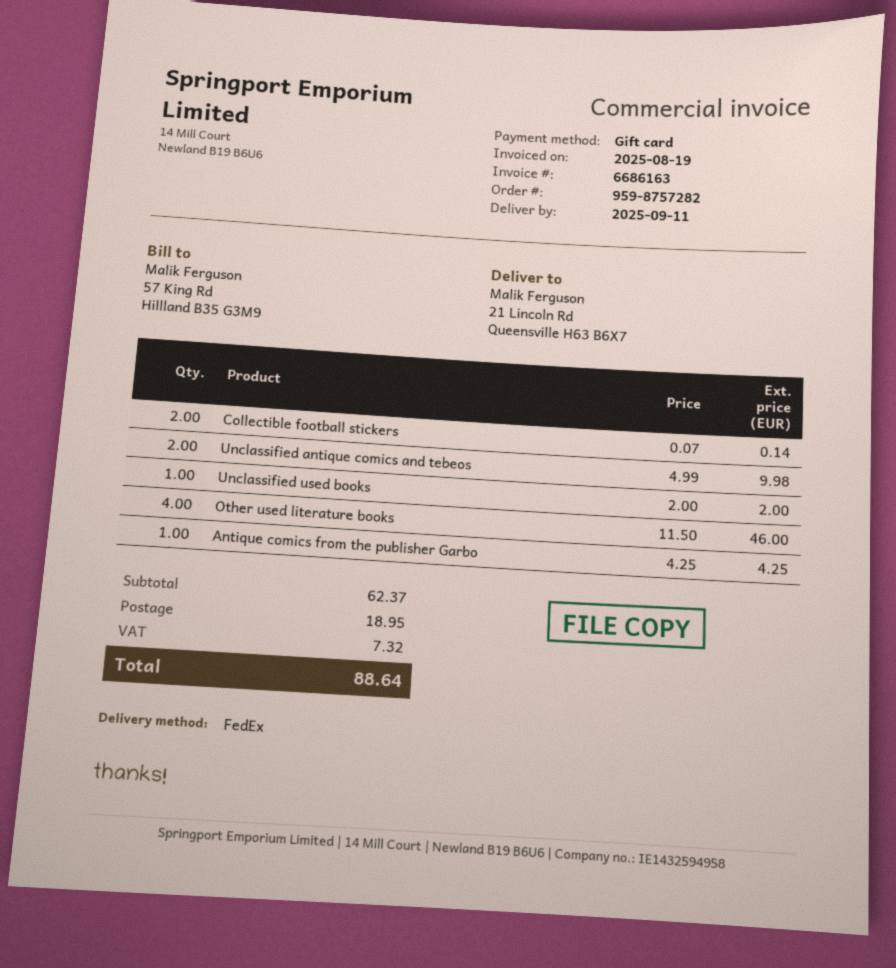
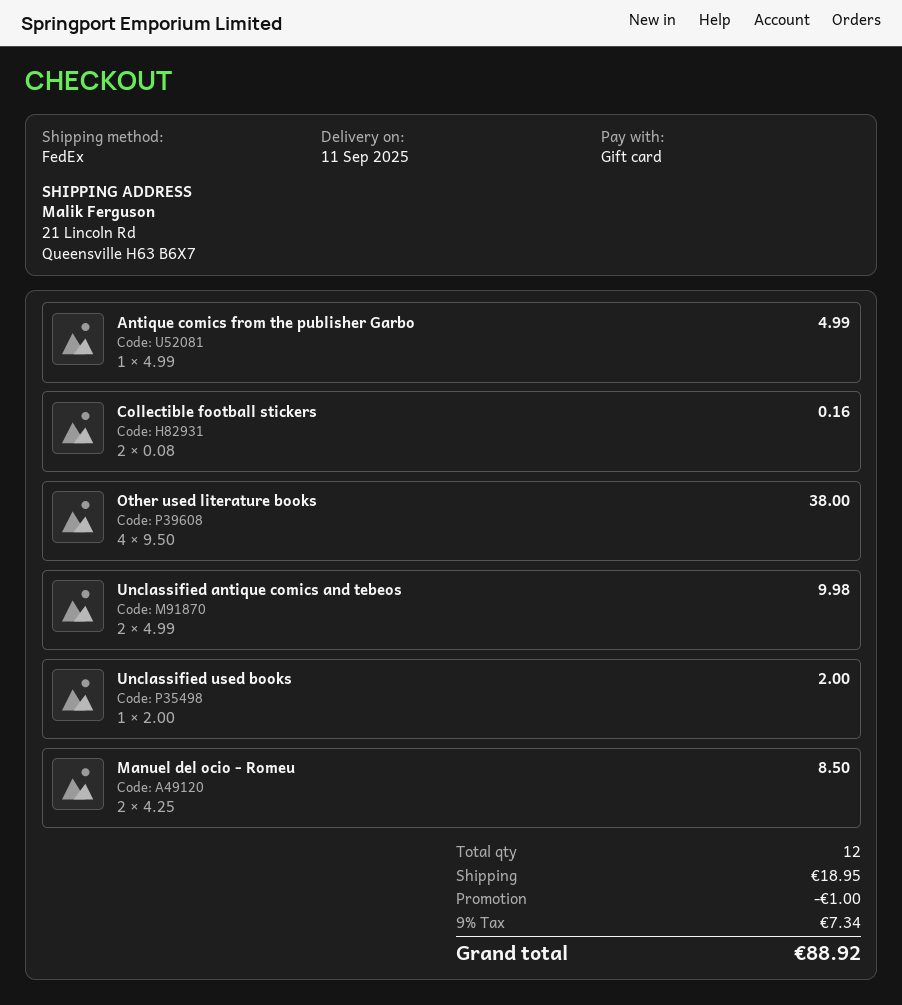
Collectible football stickers: 2 x 0.07 = 0.14 -> 2 x 0.08 = 0.16
Other used literature books: 4 x 11.50 = 46.00 -> 4 x 9.50 = 38.00
Antique comics from the publisher Garbo: 1 x 4.25 = 4.25 -> 1 x 4.99 = 4.99
Manuel del ocio - Romeu: none -> 2 x 4.25 = 8.50
discount: none -> 1.00
tax: 7.32 -> 7.34
total: 88.64 -> 88.92

